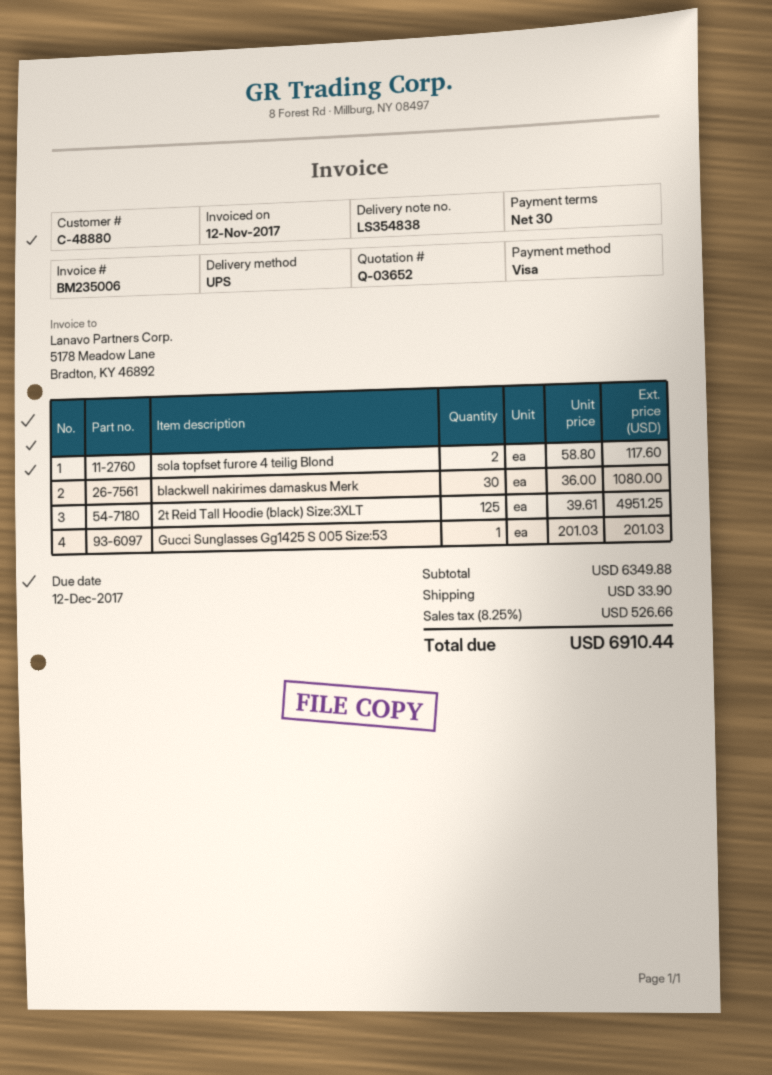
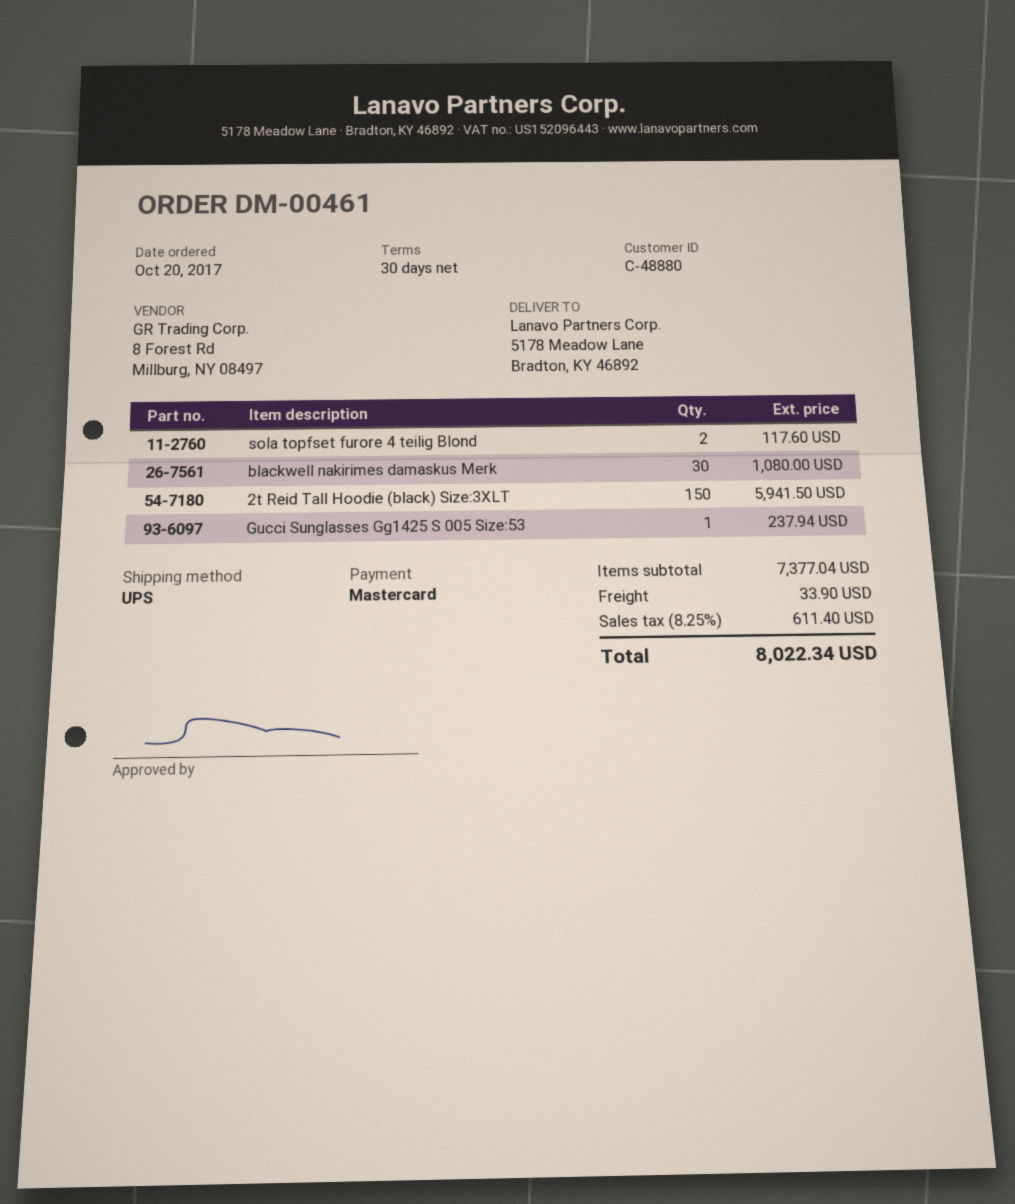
payment method: Visa -> Mastercard
2t Reid Tall Hoodie (black) Size:3XLT: 125 for 4951.25 -> 150 for 5941.50
Gucci Sunglasses Gg1425 S 005 Size:53: 1 for 201.03 -> 1 for 237.94
subtotal: 6349.88 -> 7377.04
tax: 8.25% = 526.66 -> 8.25% = 611.40
total: 6910.44 -> 8022.34

